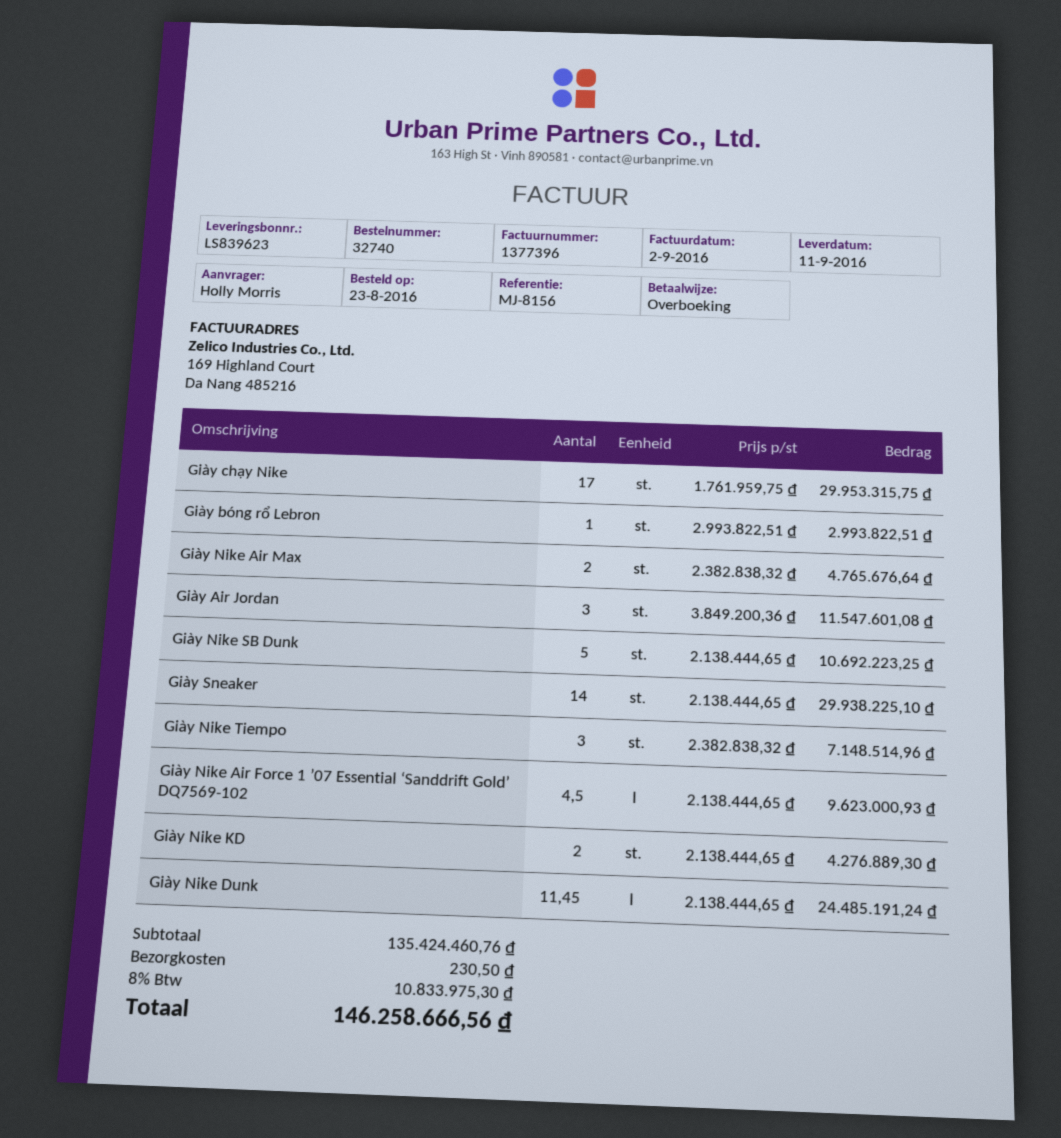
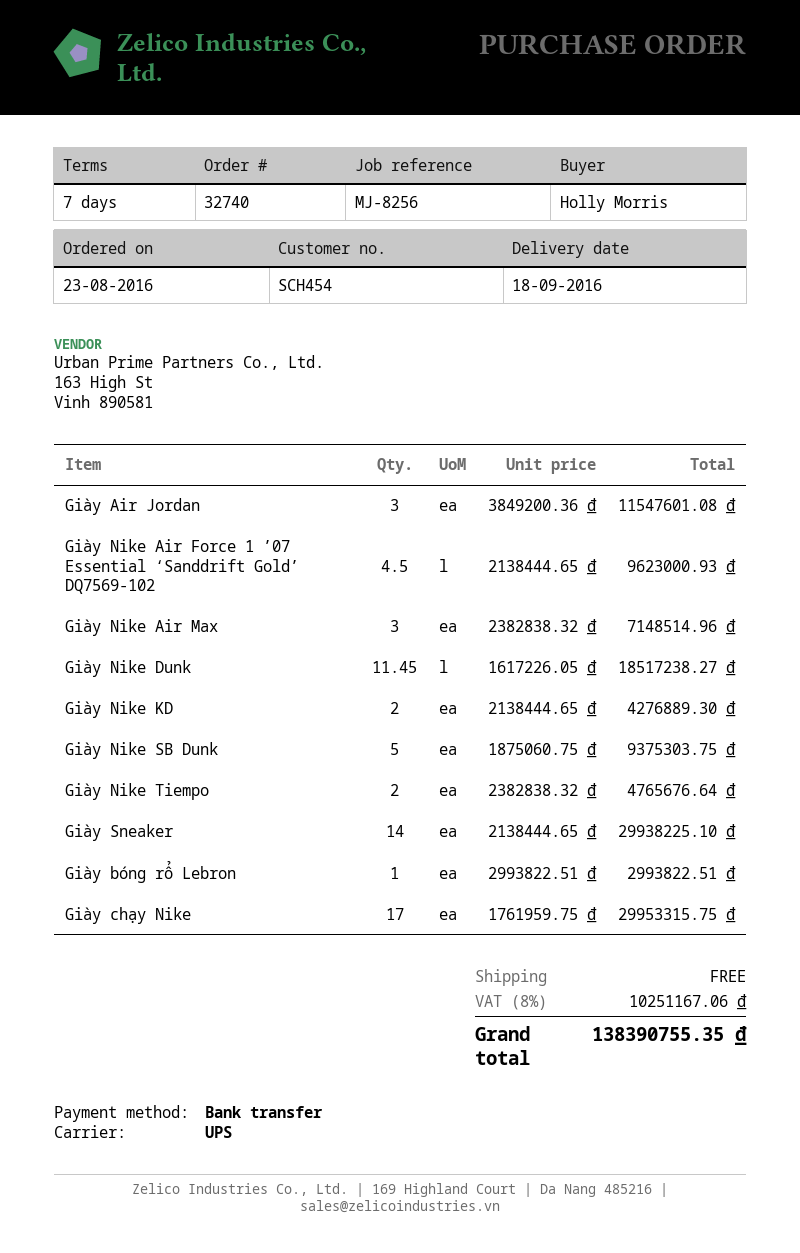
delivery date: 2016-09-11 -> 2016-09-18
reference: MJ-8156 -> MJ-8256
Giày Nike Air Max: 2 x 2382838.32 = 4765676.64 -> 3 x 2382838.32 = 7148514.96
Giày Nike SB Dunk: 5 x 2138444.65 = 10692223.25 -> 5 x 1875060.75 = 9375303.75
Giày Nike Tiempo: 3 x 2382838.32 = 7148514.96 -> 2 x 2382838.32 = 4765676.64
Giày Nike Dunk: 11.45 x 2138444.65 = 24485191.24 -> 11.45 x 1617226.05 = 18517238.27
shipping: 230.50 -> 0.00
tax: 8% = 10833975.30 -> 8% = 10251167.06
total: 146258666.56 -> 138390755.35

